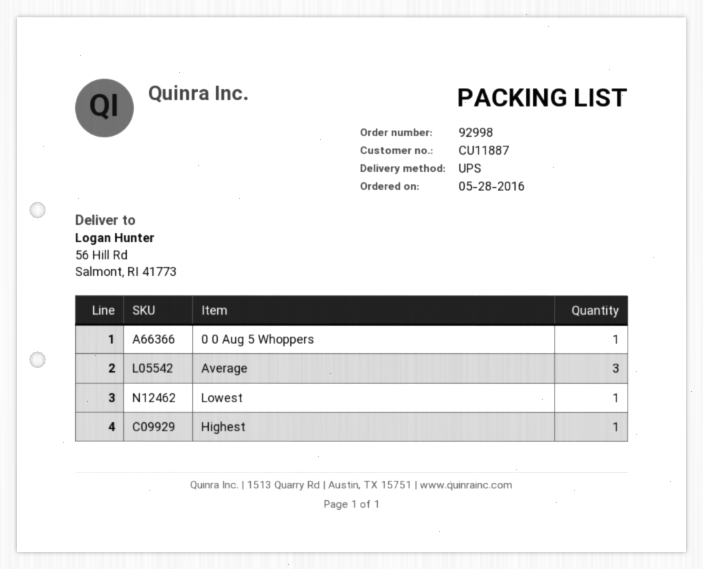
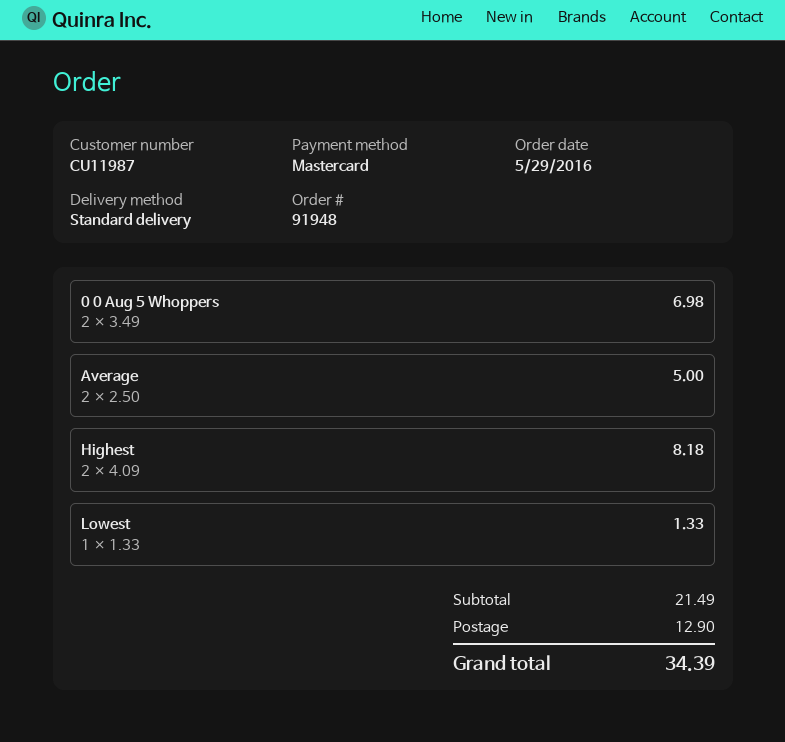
order number: 92998 -> 91948
order date: 2016-05-28 -> 2016-05-29
customer number: CU11887 -> CU11987
shipping method: UPS -> standard
0 0 Aug 5 Whoppers: 1 -> 2
Average: 3 -> 2
Highest: 1 -> 2

